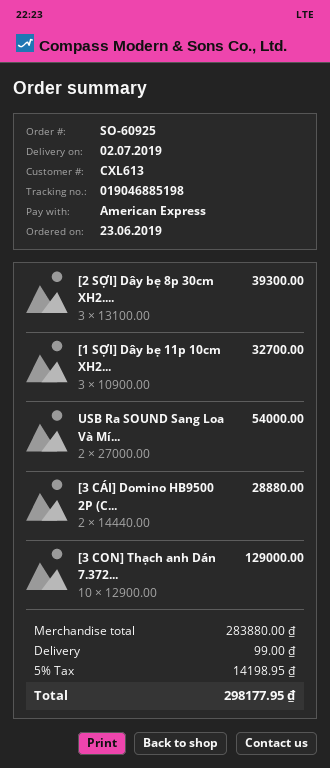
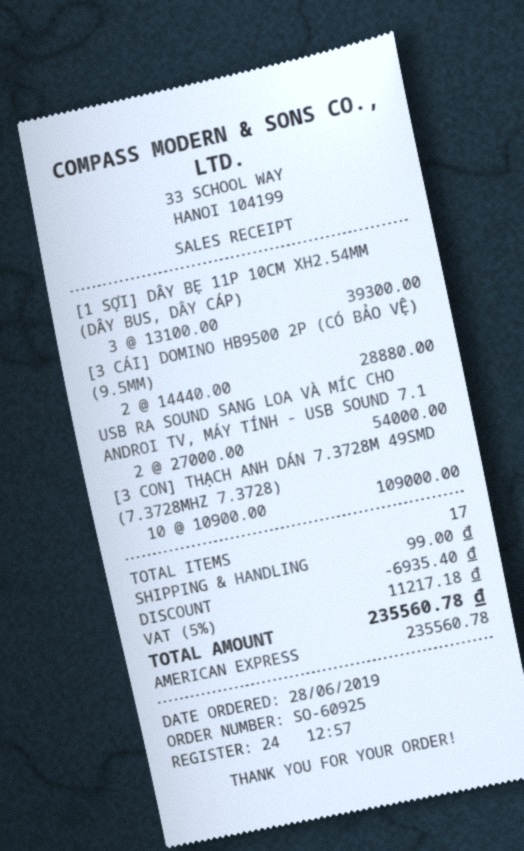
order date: 2019-06-23 -> 2019-06-28
[2 SỢI] Dây bẹ 8p 30cm XH2....: 3 x 13100.00 = 39300.00 -> none
[1 SỢI] Dây bẹ 11p 10cm XH2...: 3 x 10900.00 = 32700.00 -> 3 x 13100.00 = 39300.00
[3 CON] Thạch anh Dán 7.372...: 10 x 12900.00 = 129000.00 -> 10 x 10900.00 = 109000.00
discount: none -> 6935.40
tax: 5% = 14198.95 -> 5% = 11217.18
total: 298177.95 -> 235560.78

